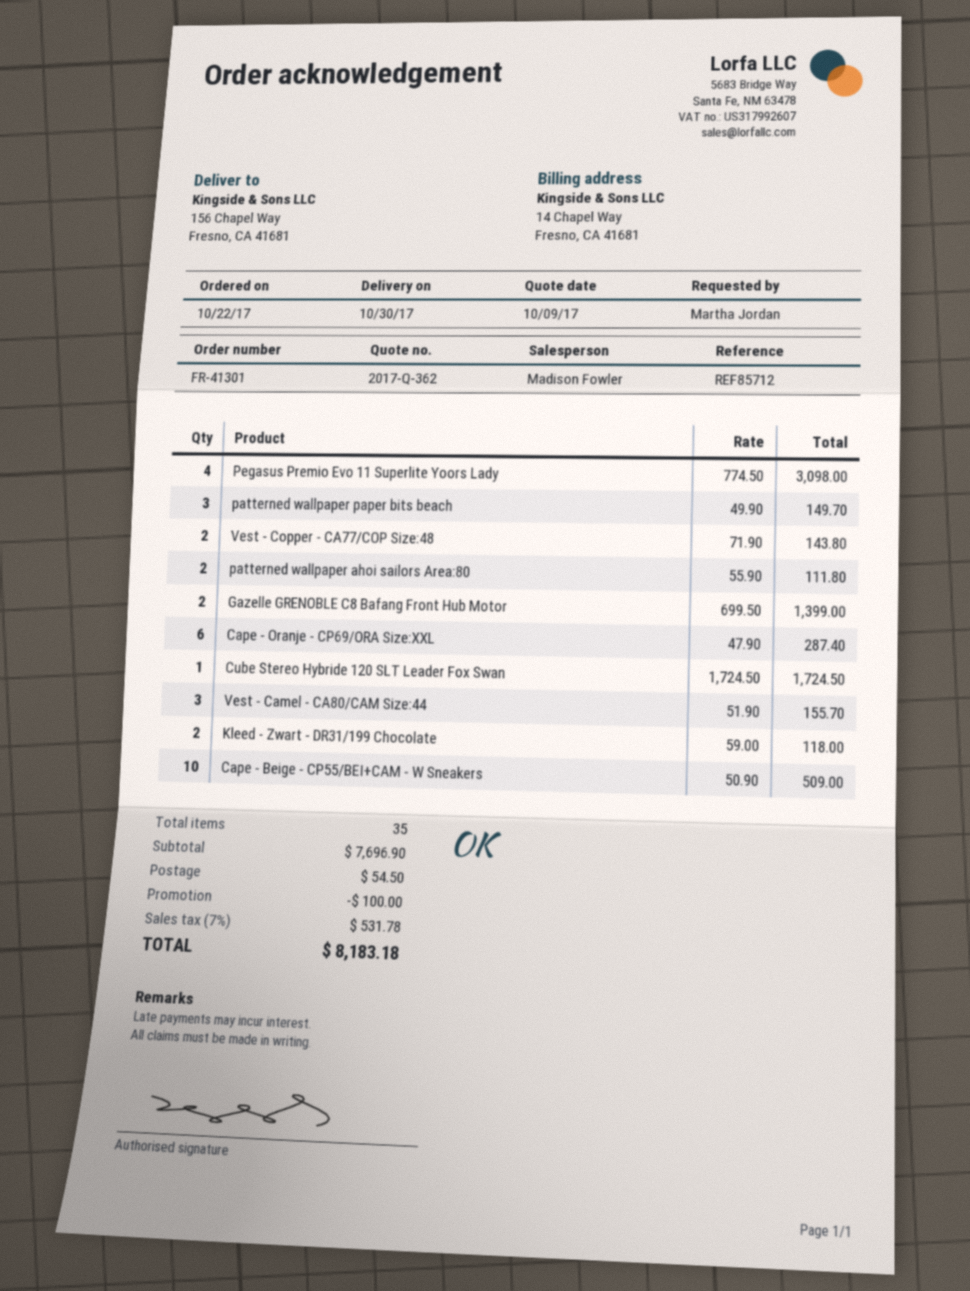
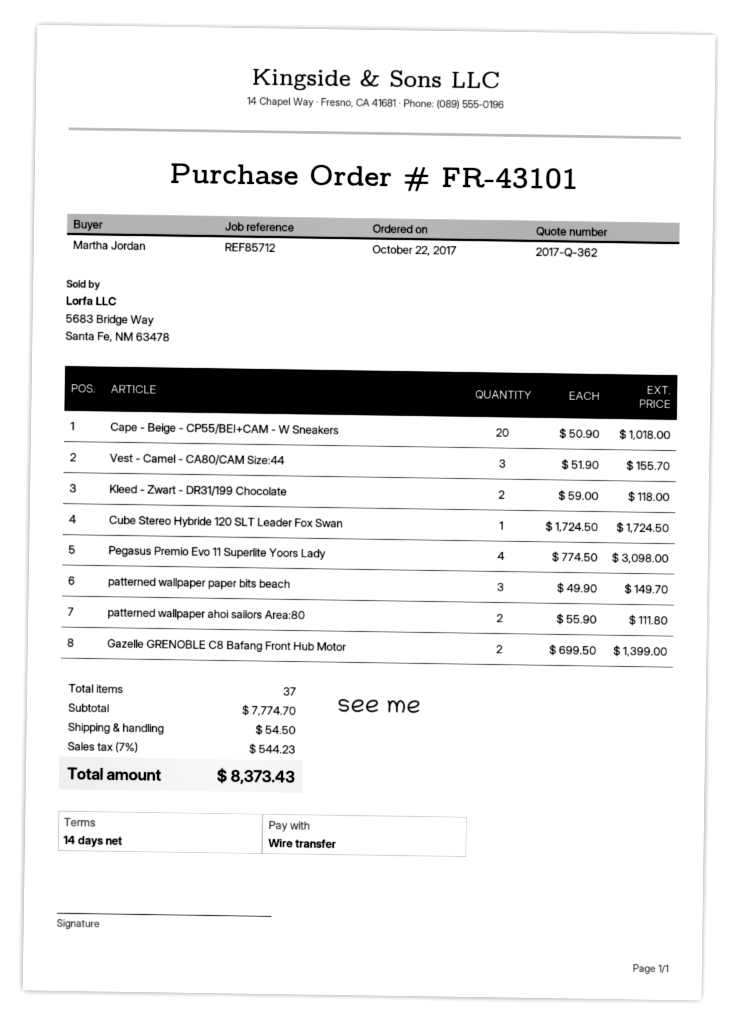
order number: FR-41301 -> FR-43101
Vest - Copper - CA77/COP Size:48: 2 x 71.90 = 143.80 -> none
Cape - Oranje - CP69/ORA Size:XXL: 6 x 47.90 = 287.40 -> none
Cape - Beige - CP55/BEI+CAM - W Sneakers: 10 x 50.90 = 509.00 -> 20 x 50.90 = 1018.00
total quantity: 35 -> 37
subtotal: 7696.90 -> 7774.70
discount: 100.00 -> none
tax: 7% = 531.78 -> 7% = 544.23
total: 8183.18 -> 8373.43

